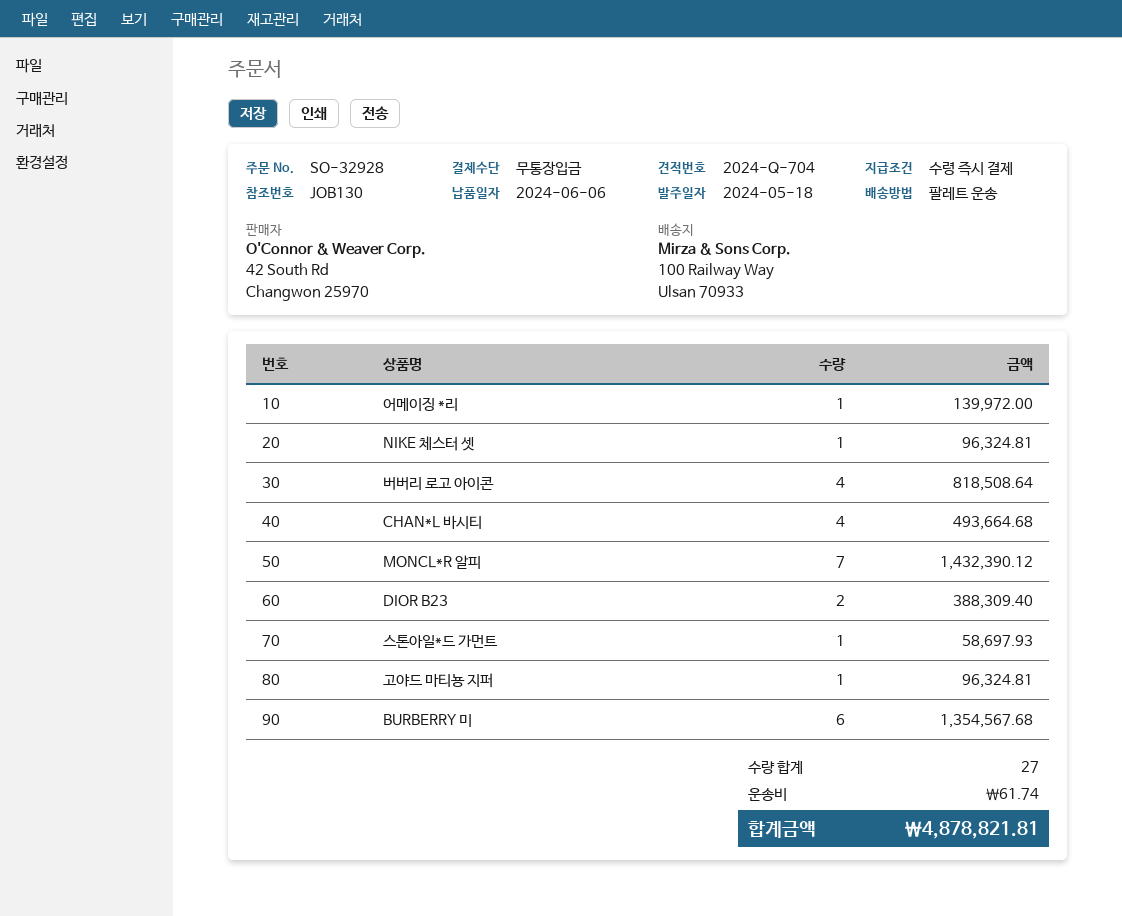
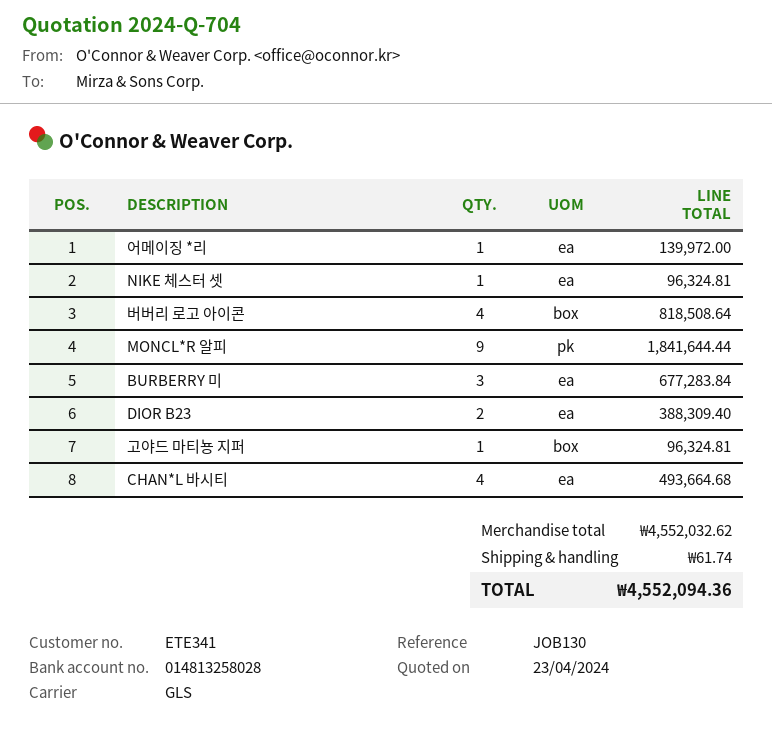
shipping method: pallet freight -> GLS
MONCL*R 알피: 7 for 1432390.12 -> 9 for 1841644.44
스톤아일*드 가먼트: 1 for 58697.93 -> none
BURBERRY 미: 6 for 1354567.68 -> 3 for 677283.84
total: 4878821.81 -> 4552094.36

